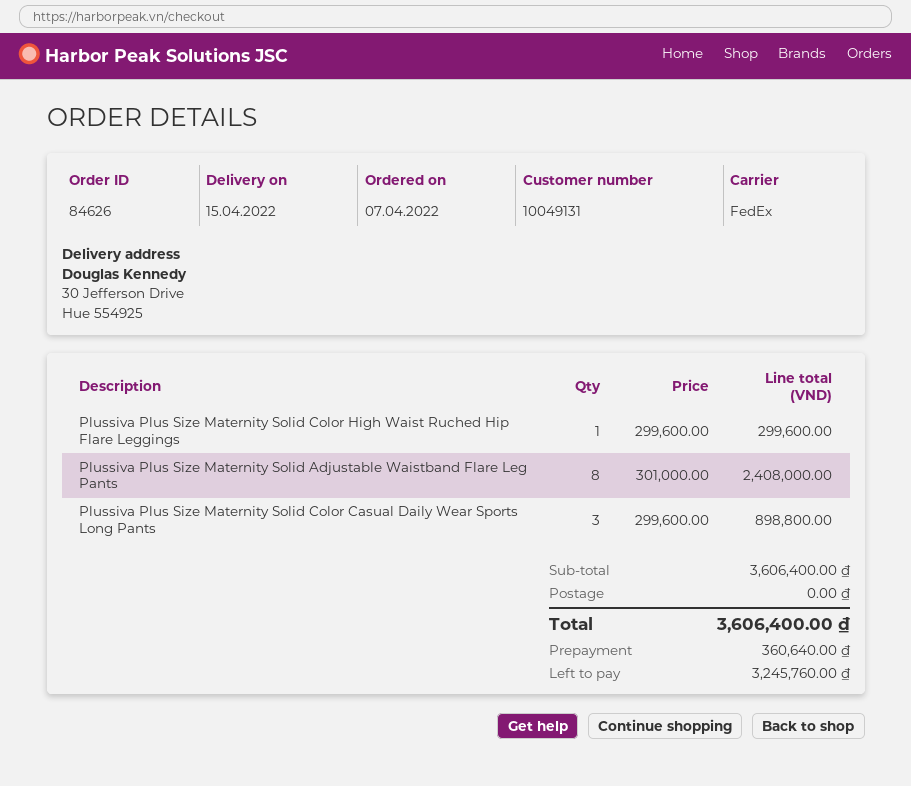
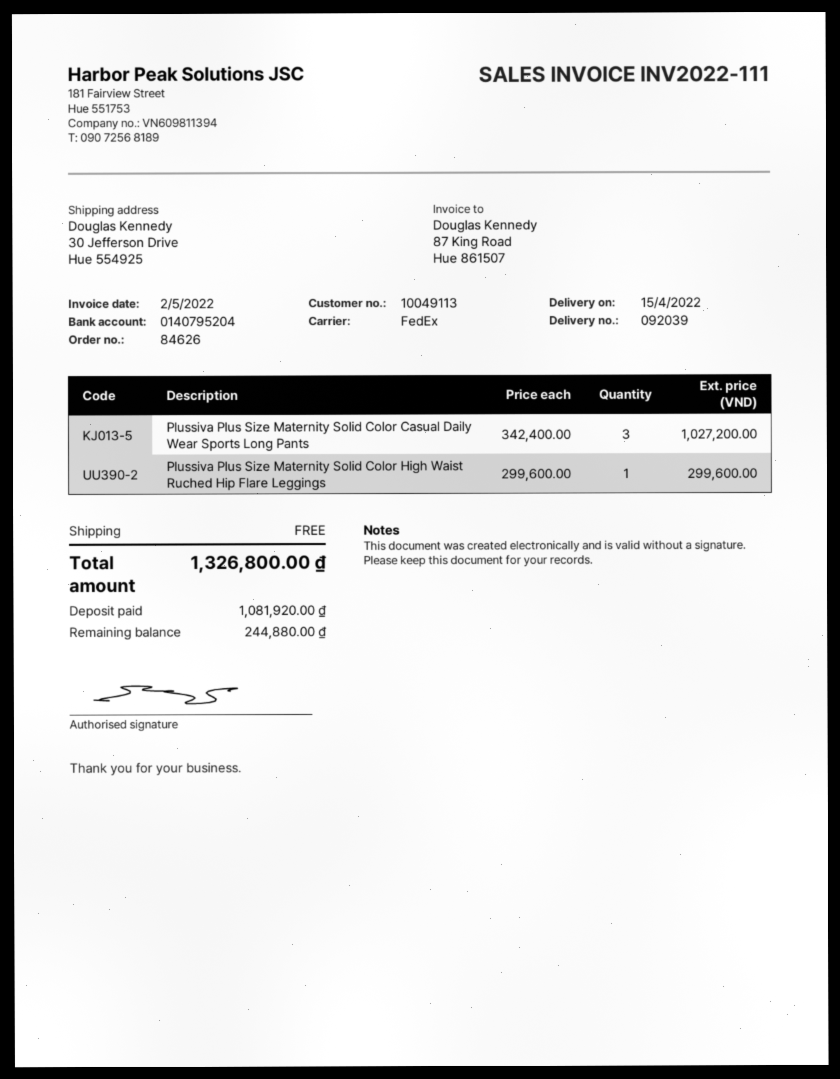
customer number: 10049131 -> 10049113
Plussiva Plus Size Maternity Solid Adjustable Waistband Flare Leg Pants: 8 x 301000.00 = 2408000.00 -> none
Plussiva Plus Size Maternity Solid Color Casual Daily Wear Sports Long Pants: 3 x 299600.00 = 898800.00 -> 3 x 342400.00 = 1027200.00
total: 3606400.00 -> 1326800.00
deposit: 360640.00 -> 1081920.00
balance: 3245760.00 -> 244880.00

